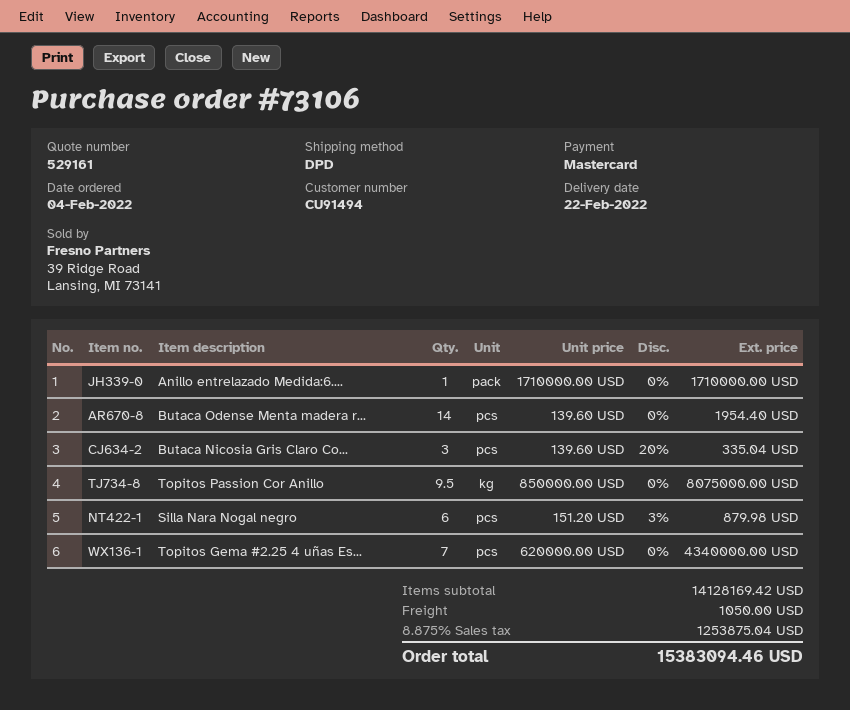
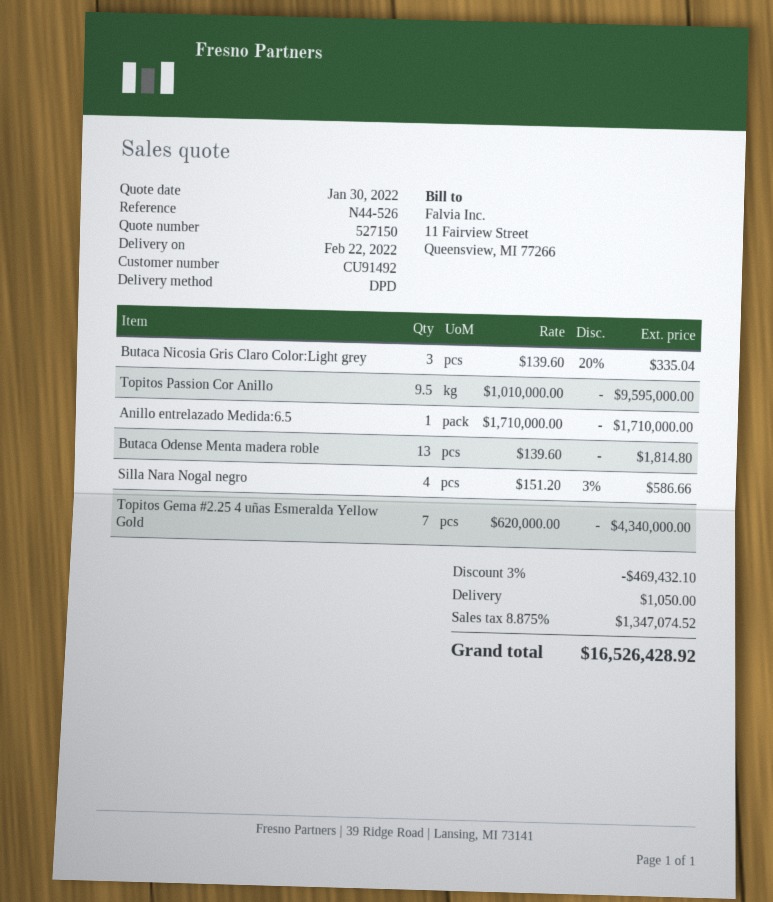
quote number: 529161 -> 527150
customer number: CU91494 -> CU91492
Butaca Odense Menta madera r...: 14 x 139.60 = 1954.40 -> 13 x 139.60 = 1814.80
Topitos Passion Cor Anillo: 9.5 x 850000.00 = 8075000.00 -> 9.5 x 1010000.00 = 9595000.00
Silla Nara Nogal negro: 6 x 151.20 - 3% = 879.98 -> 4 x 151.20 - 3% = 586.66
discount: none -> 3% = 469432.10
tax: 8.875% = 1253875.04 -> 8.875% = 1347074.52
total: 15383094.46 -> 16526428.92

